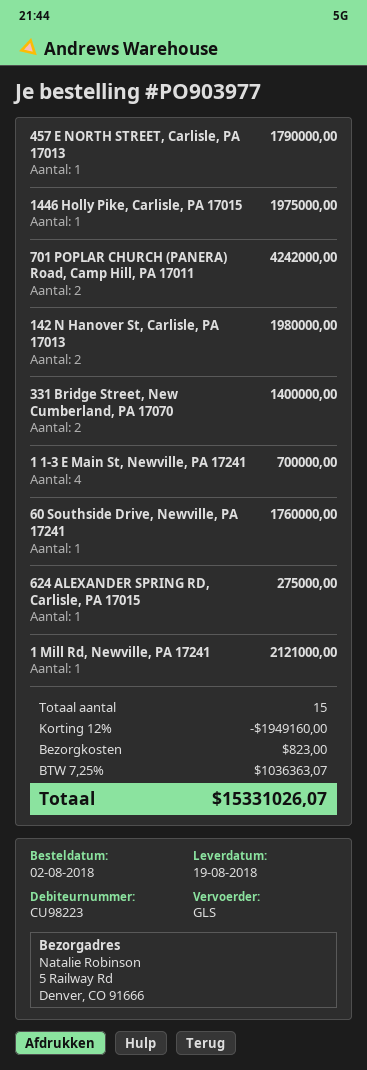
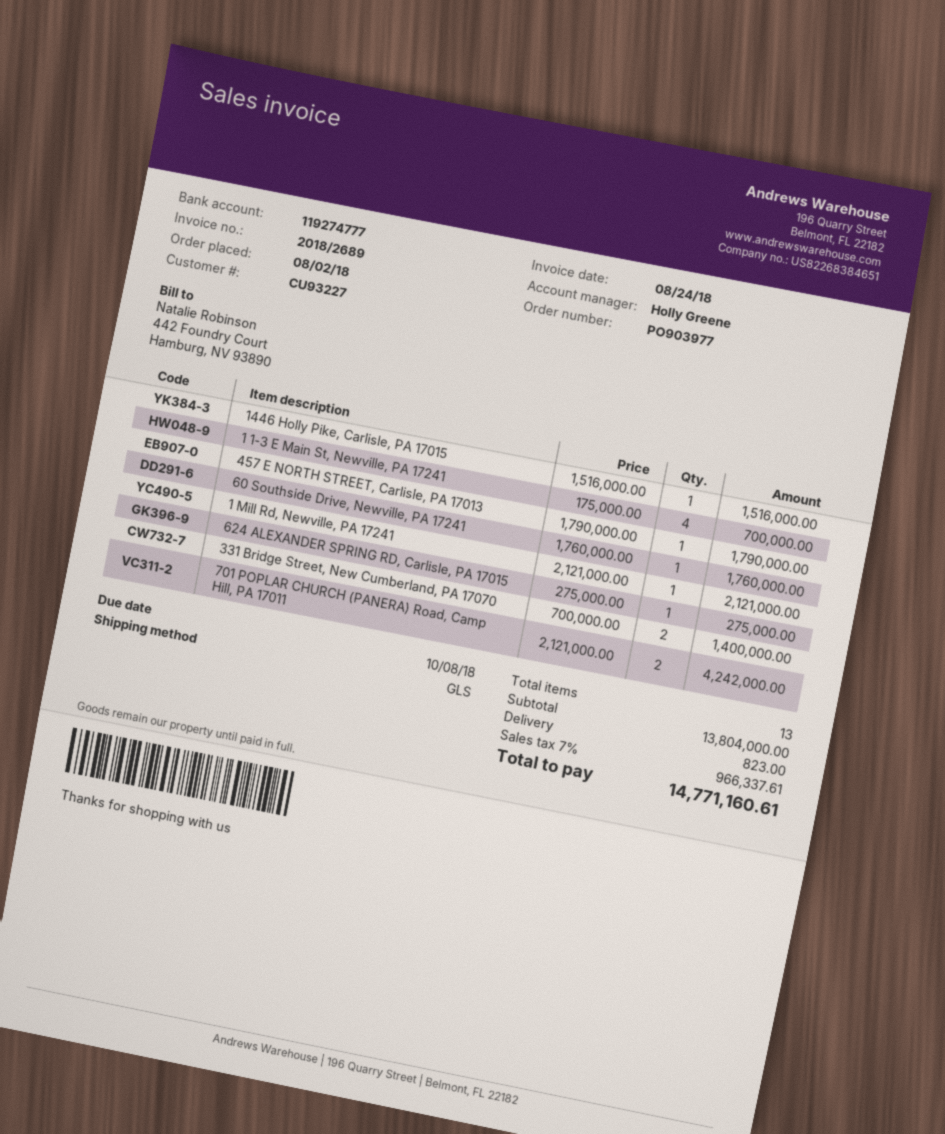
customer number: CU98223 -> CU93227
1446 Holly Pike, Carlisle, PA 17015: 1 for 1975000.00 -> 1 for 1516000.00
142 N Hanover St, Carlisle, PA 17013: 2 for 1980000.00 -> none
total quantity: 15 -> 13
discount: 12% = 1949160.00 -> none
tax: 7.25% = 1036363.07 -> 7% = 966337.61
total: 15331026.07 -> 14771160.61

